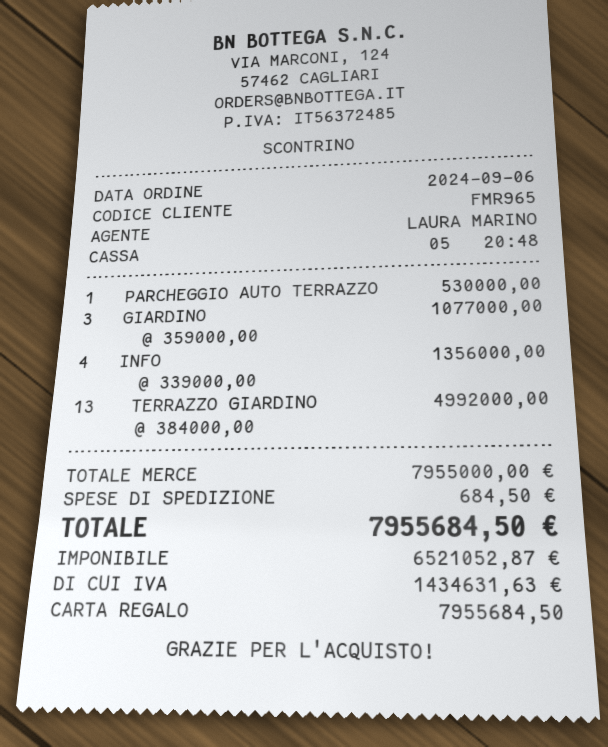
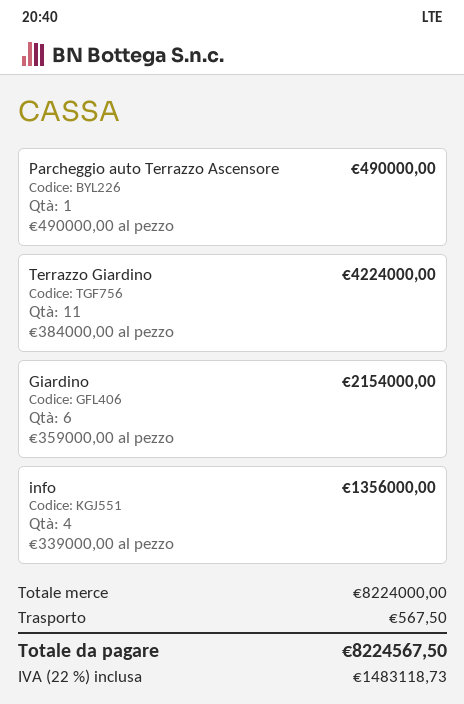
PARCHEGGIO AUTO TERRAZZO: 1 x 530000.00 = 530000.00 -> 1 x 490000.00 = 490000.00
GIARDINO: 3 x 359000.00 = 1077000.00 -> 6 x 359000.00 = 2154000.00
TERRAZZO GIARDINO: 13 x 384000.00 = 4992000.00 -> 11 x 384000.00 = 4224000.00
subtotal: 7955000.00 -> 8224000.00
shipping: 684.50 -> 567.50
tax: 1434631.63 -> 1483118.73
total: 7955684.50 -> 8224567.50

